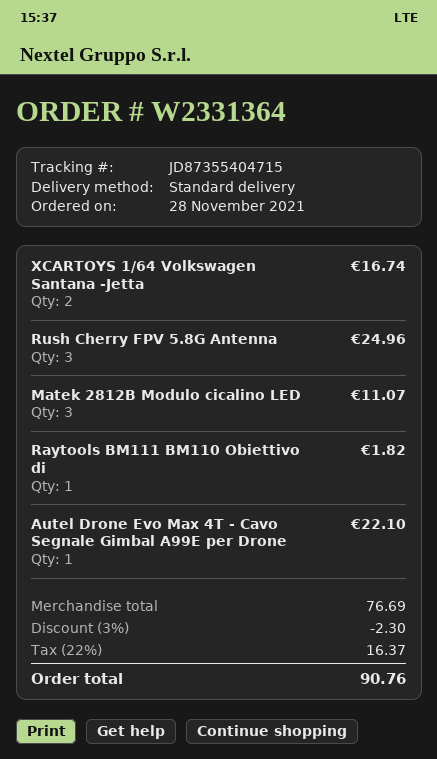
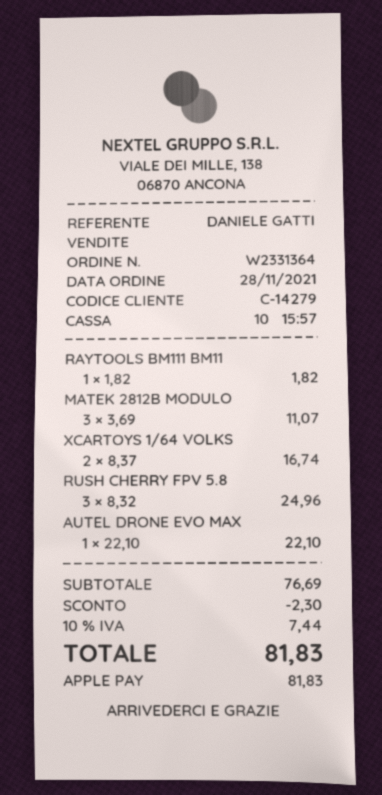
tax: 22% = 16.37 -> 10% = 7.44
total: 90.76 -> 81.83

